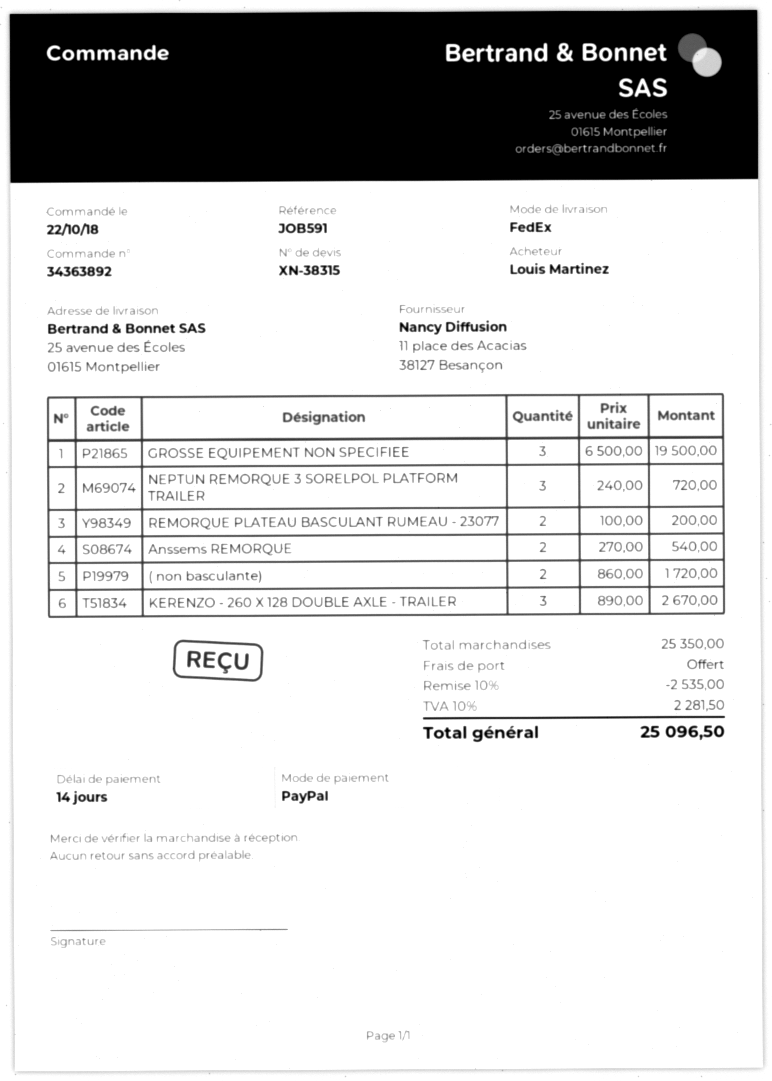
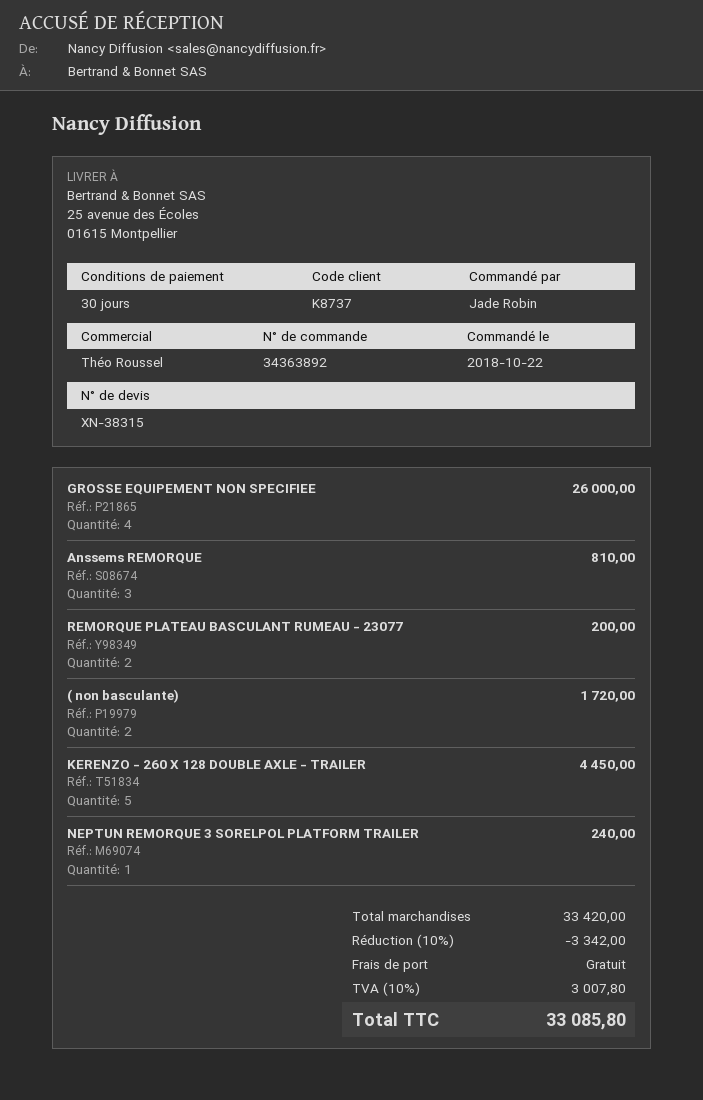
payment terms: 14 days -> 30 days
ordered by: Louis Martinez -> Jade Robin
GROSSE EQUIPEMENT NON SPECIFIEE: 3 for 19500.00 -> 4 for 26000.00
NEPTUN REMORQUE 3 SORELPOL PLATFORM TRAILER: 3 for 720.00 -> 1 for 240.00
Anssems REMORQUE: 2 for 540.00 -> 3 for 810.00
KERENZO - 260 X 128 DOUBLE AXLE - TRAILER: 3 for 2670.00 -> 5 for 4450.00
subtotal: 25350.00 -> 33420.00
discount: 10% = 2535.00 -> 10% = 3342.00
tax: 10% = 2281.50 -> 10% = 3007.80
total: 25096.50 -> 33085.80

